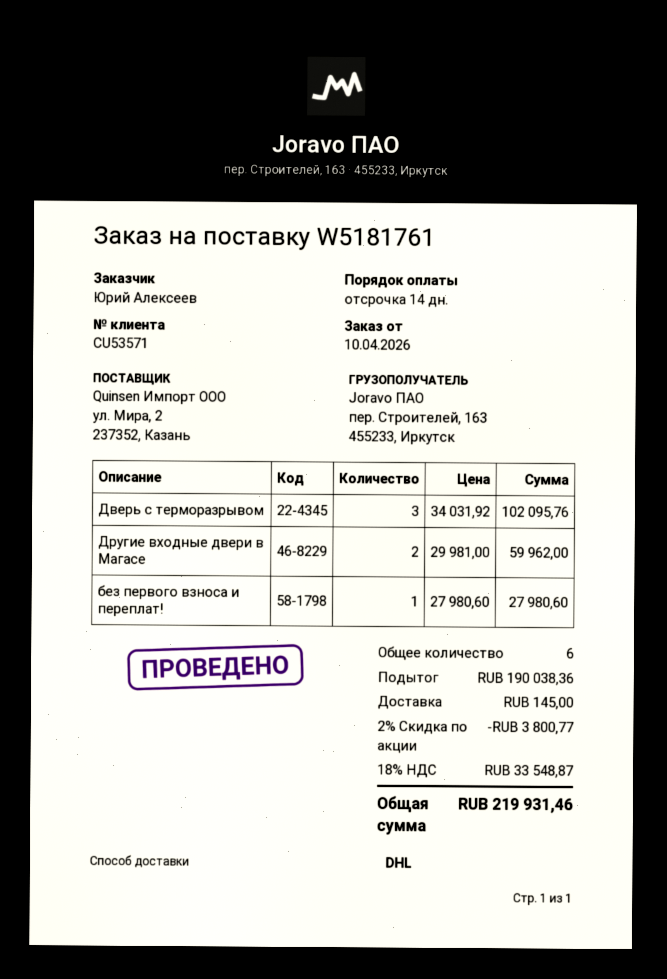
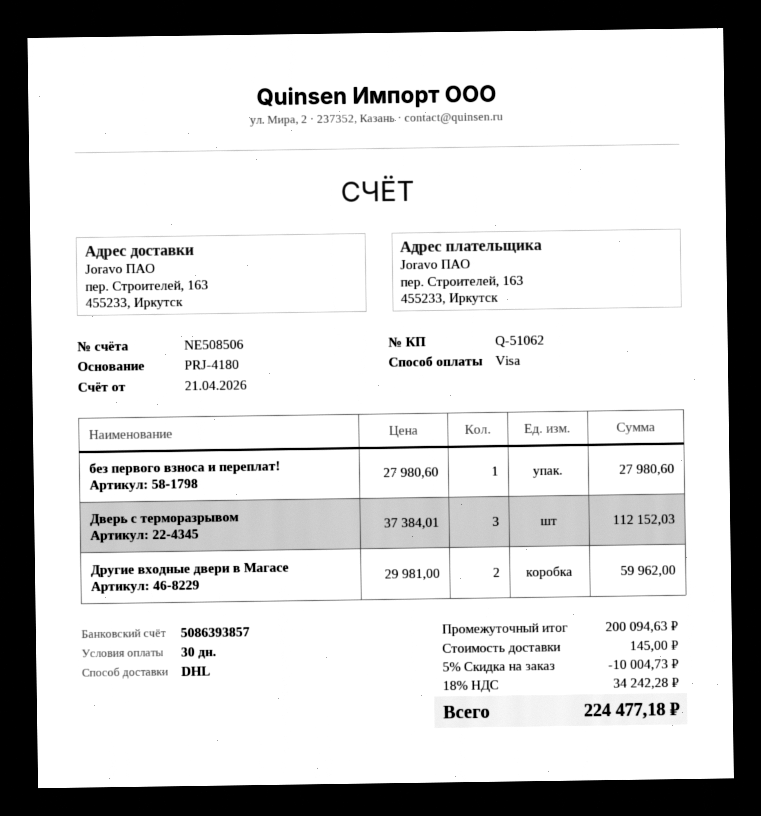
payment terms: 14 days -> 30 days
Дверь с терморазрывом: 3 x 34031.92 = 102095.76 -> 3 x 37384.01 = 112152.03
subtotal: 190038.36 -> 200094.63
discount: 2% = 3800.77 -> 5% = 10004.73
tax: 18% = 33548.87 -> 18% = 34242.28
total: 219931.46 -> 224477.18

